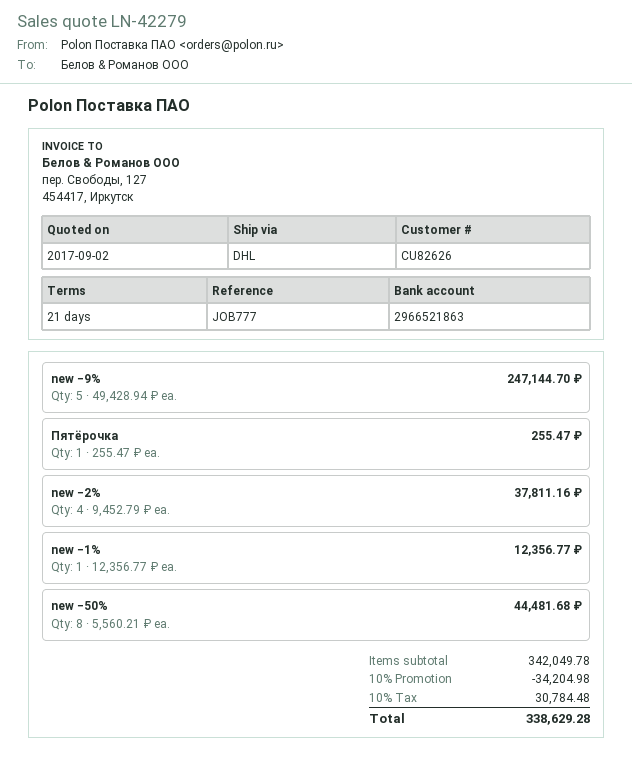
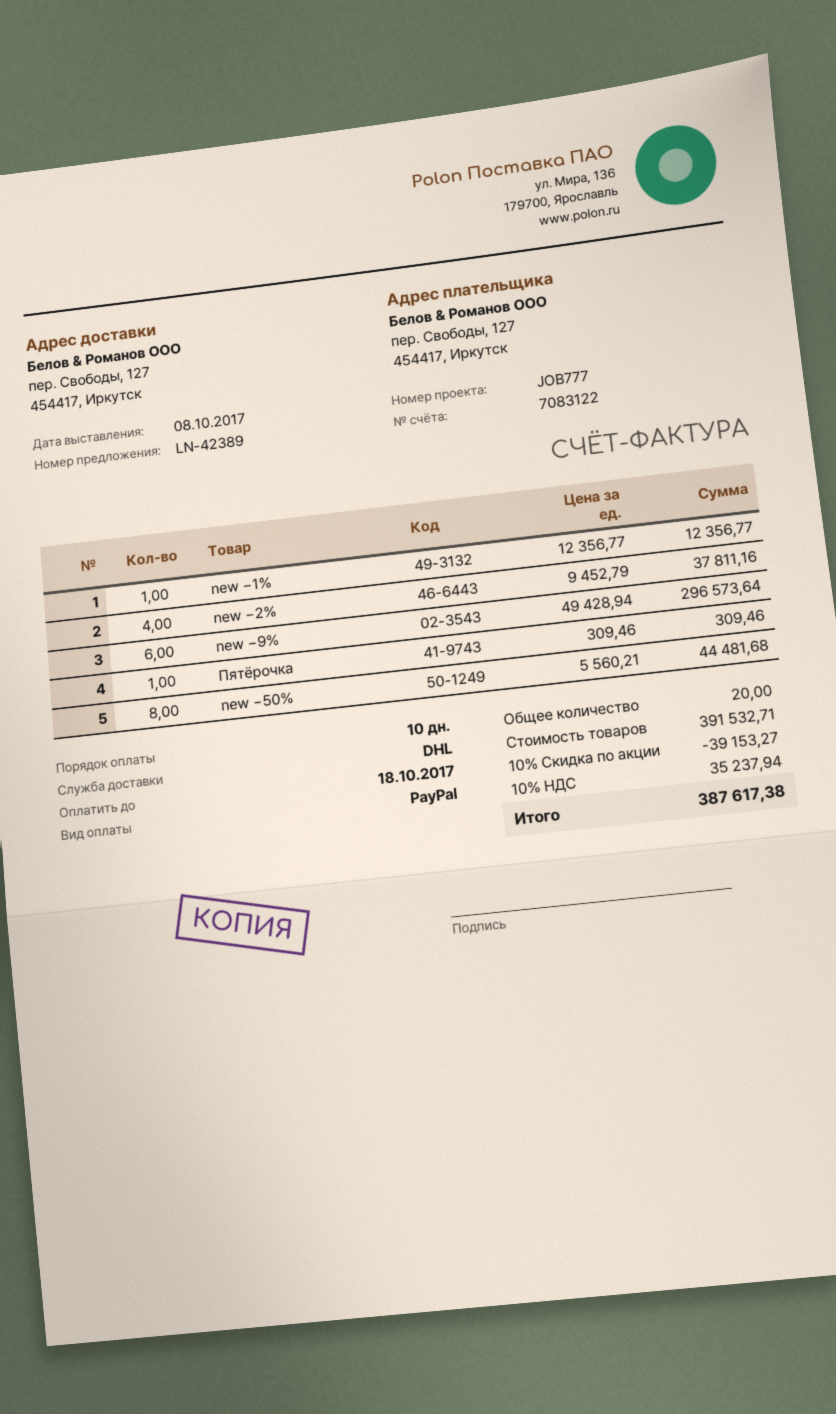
quote number: LN-42279 -> LN-42389
payment terms: 21 days -> 10 days
new −9%: 5 x 49428.94 = 247144.70 -> 6 x 49428.94 = 296573.64
Пятёрочка: 1 x 255.47 = 255.47 -> 1 x 309.46 = 309.46
subtotal: 342049.78 -> 391532.71
discount: 10% = 34204.98 -> 10% = 39153.27
tax: 10% = 30784.48 -> 10% = 35237.94
total: 338629.28 -> 387617.38

